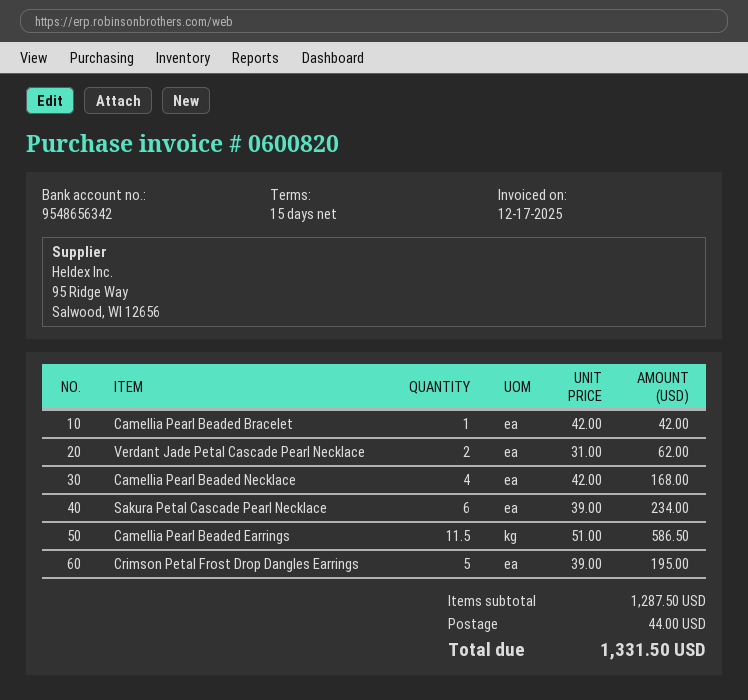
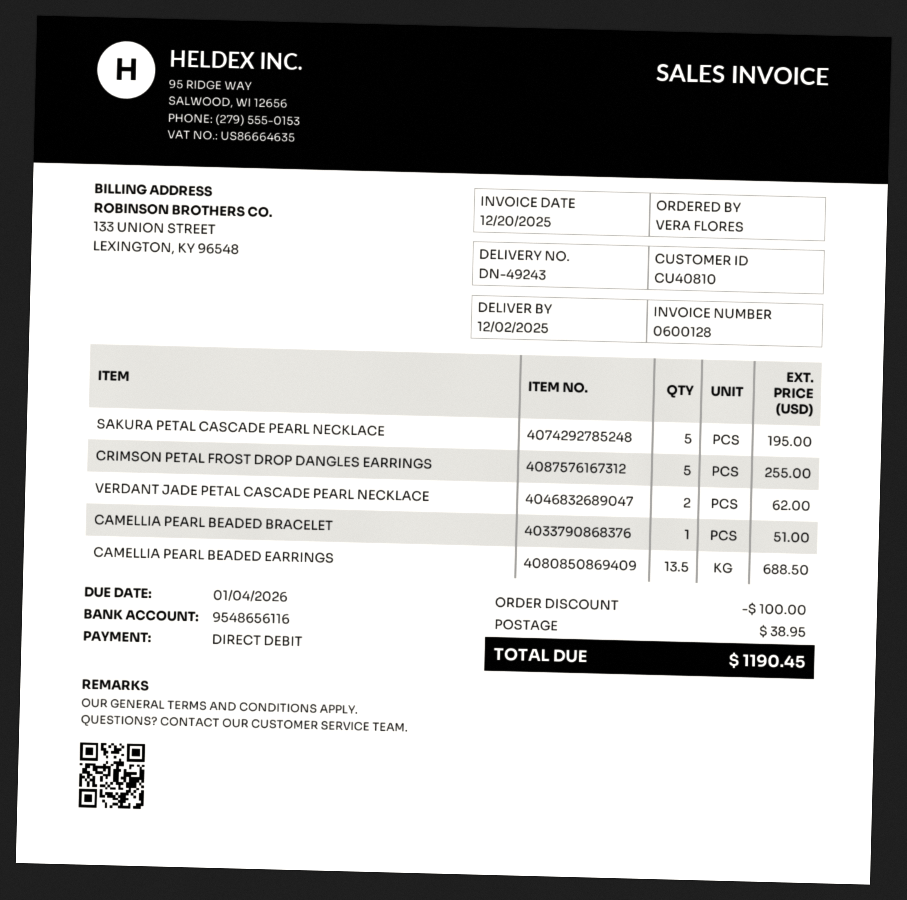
invoice number: 0600820 -> 0600128
invoice date: 2025-12-17 -> 2025-12-20
bank account: 9548656342 -> 9548656116
Camellia Pearl Beaded Bracelet: 1 for 42.00 -> 1 for 51.00
Camellia Pearl Beaded Necklace: 4 for 168.00 -> none
Sakura Petal Cascade Pearl Necklace: 6 for 234.00 -> 5 for 195.00
Camellia Pearl Beaded Earrings: 11.5 for 586.50 -> 13.5 for 688.50
Crimson Petal Frost Drop Dangles Earrings: 5 for 195.00 -> 5 for 255.00
discount: none -> 100.00
shipping: 44.00 -> 38.95
total: 1331.50 -> 1190.45

